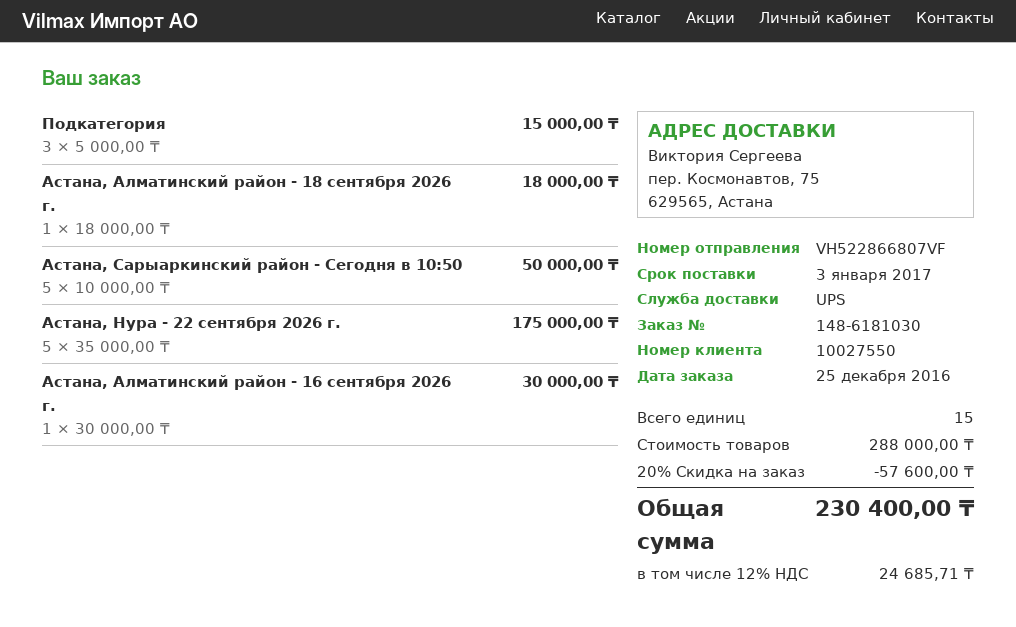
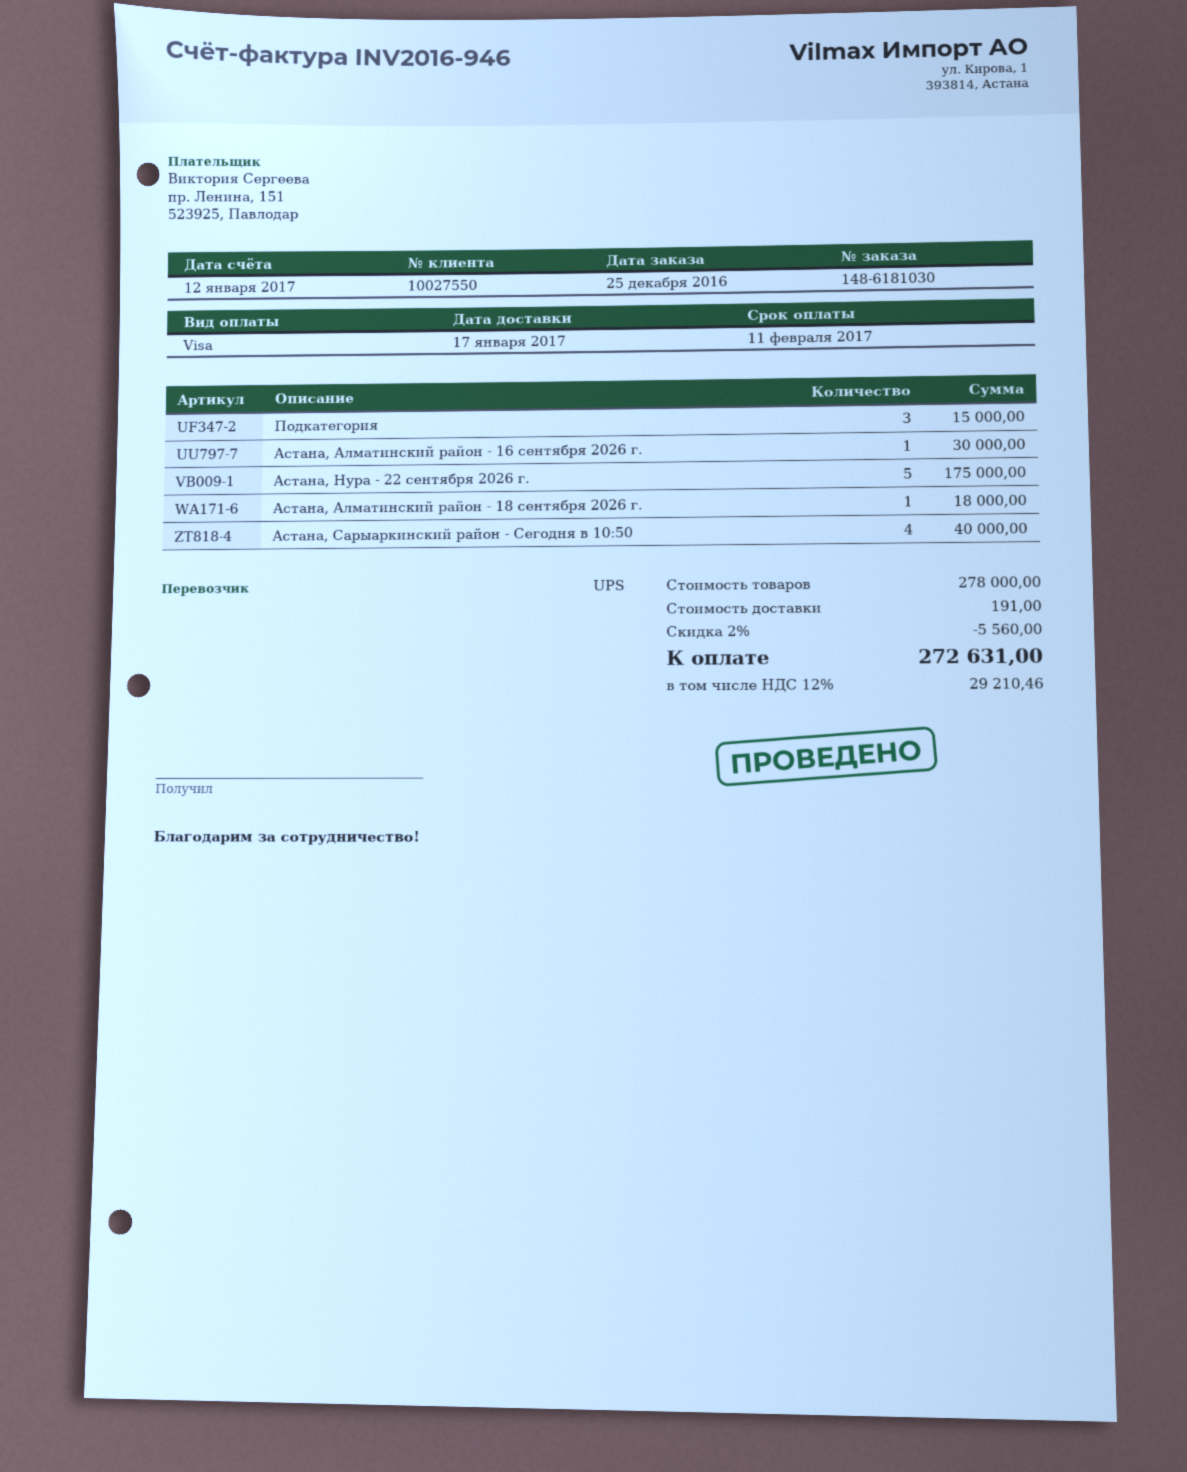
delivery date: 2017-01-03 -> 2017-01-17
Астана, Сарыаркинский район - Сегодня в 10:50: 5 for 50000.00 -> 4 for 40000.00
subtotal: 288000.00 -> 278000.00
discount: 20% = 57600.00 -> 2% = 5560.00
shipping: none -> 191.00
tax: 12% = 24685.71 -> 12% = 29210.46
total: 230400.00 -> 272631.00

